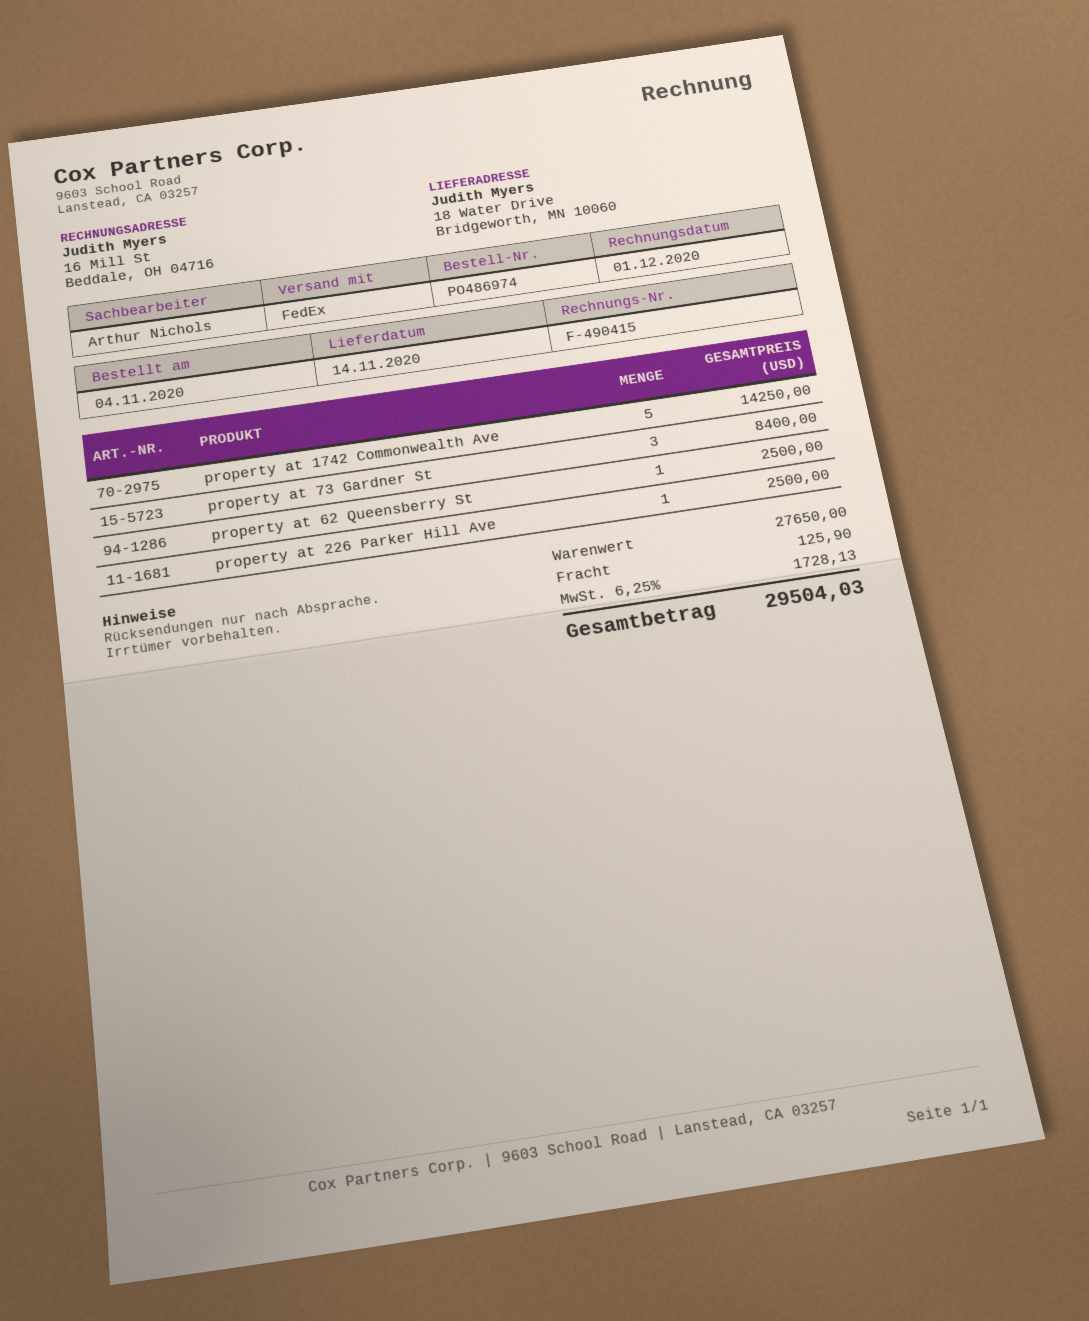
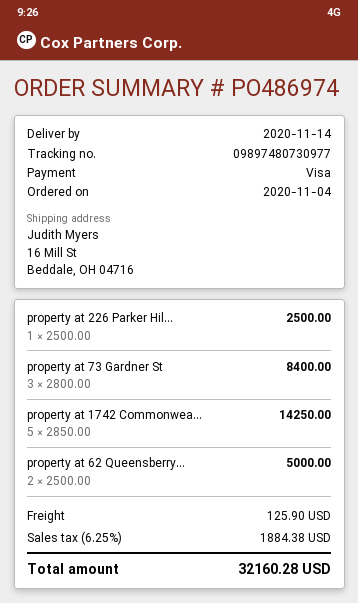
ship to: 18 Water Drive, Bridgeworth, MN 10060 -> 16 Mill St, Beddale, OH 04716
property at 62 Queensberry St: 1 for 2500.00 -> 2 for 5000.00
tax: 6.25% = 1728.13 -> 6.25% = 1884.38
total: 29504.03 -> 32160.28

